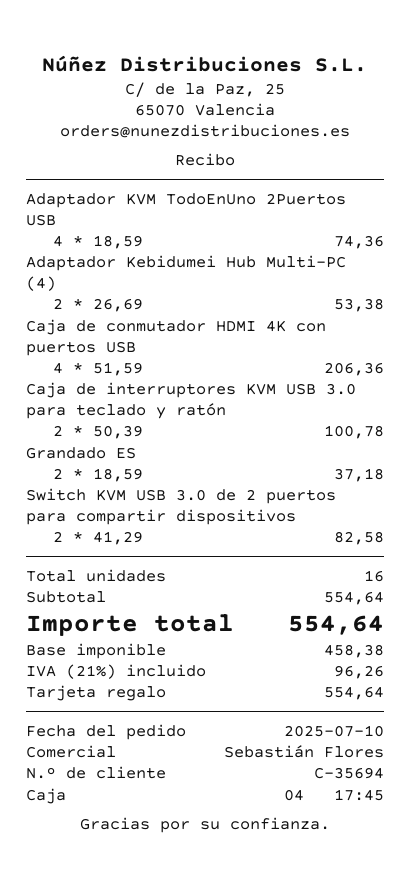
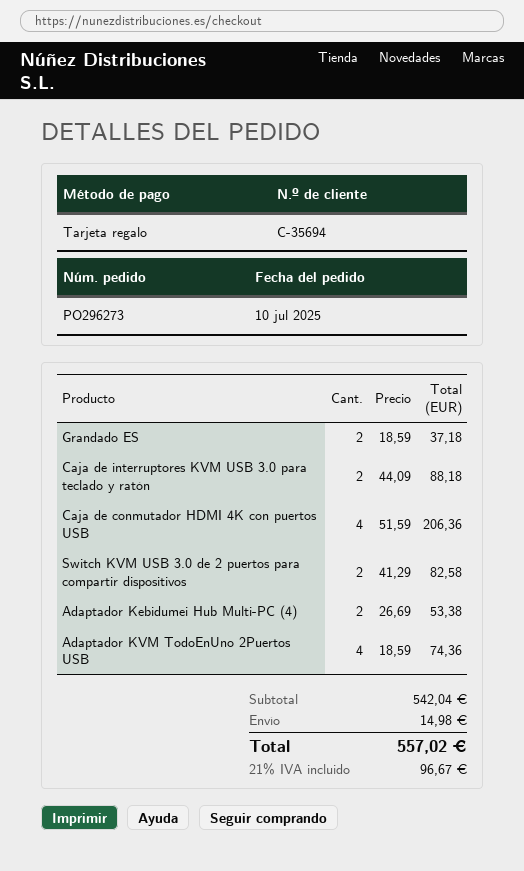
Caja de interruptores KVM USB 3.0 para teclado y ratón: 2 x 50.39 = 100.78 -> 2 x 44.09 = 88.18
subtotal: 554.64 -> 542.04
shipping: none -> 14.98
tax: 21% = 96.26 -> 21% = 96.67
total: 554.64 -> 557.02

